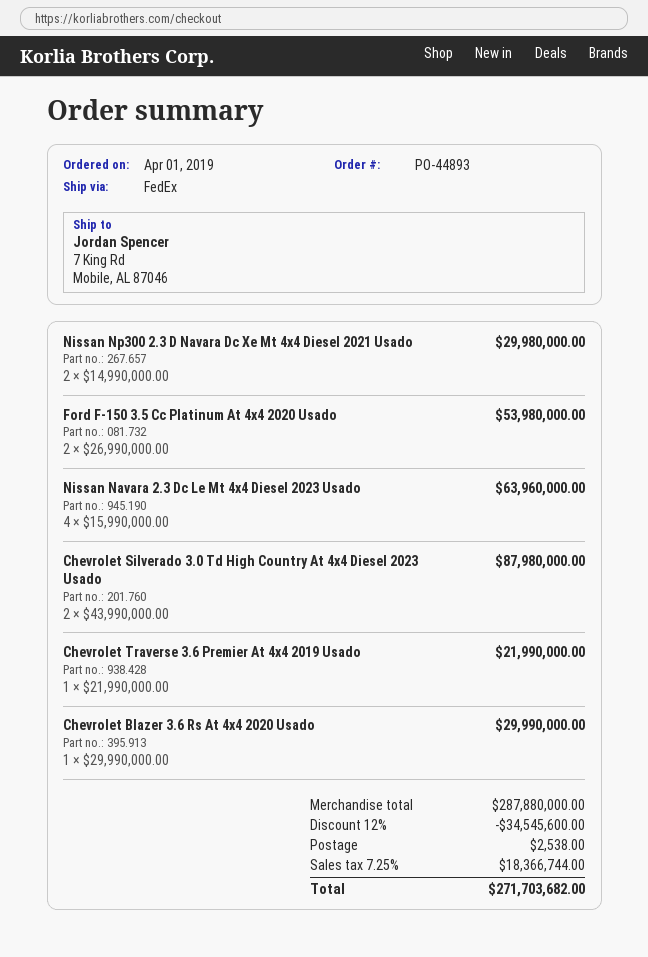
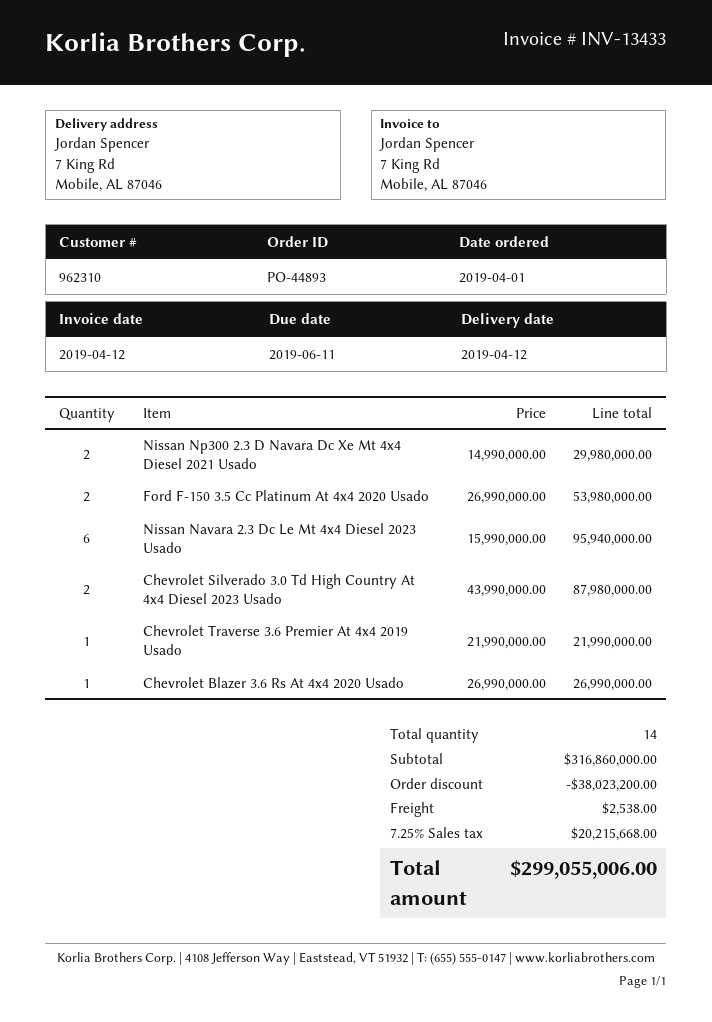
Nissan Navara 2.3 Dc Le Mt 4x4 Diesel 2023 Usado: 4 x 15990000.00 = 63960000.00 -> 6 x 15990000.00 = 95940000.00
Chevrolet Blazer 3.6 Rs At 4x4 2020 Usado: 1 x 29990000.00 = 29990000.00 -> 1 x 26990000.00 = 26990000.00
subtotal: 287880000.00 -> 316860000.00
discount: 34545600.00 -> 38023200.00
tax: 7.25% = 18366744.00 -> 7.25% = 20215668.00
total: 271703682.00 -> 299055006.00

